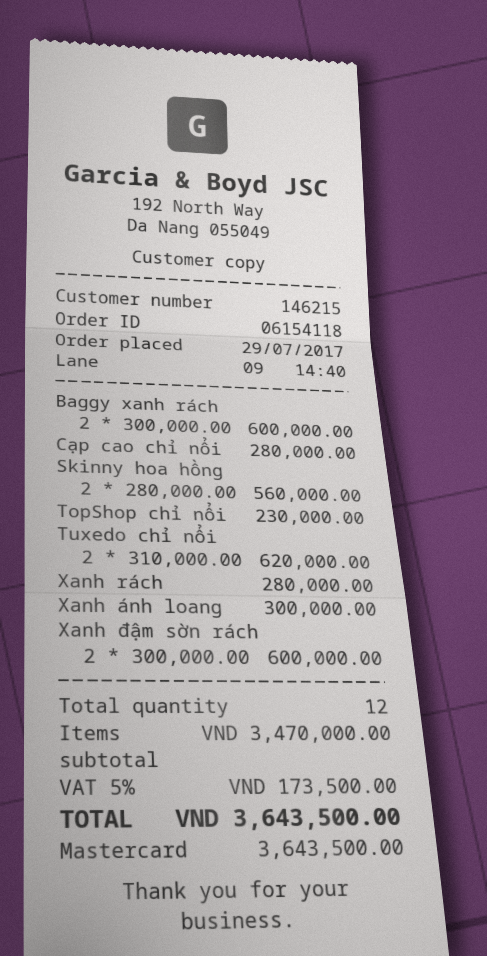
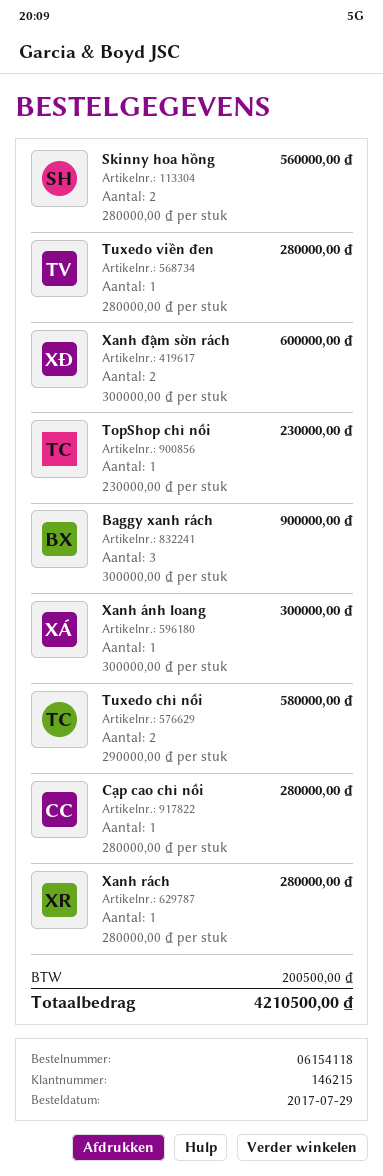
Baggy xanh rách: 2 x 300000.00 = 600000.00 -> 3 x 300000.00 = 900000.00
Tuxedo chỉ nổi: 2 x 310000.00 = 620000.00 -> 2 x 290000.00 = 580000.00
Tuxedo viền đen: none -> 1 x 280000.00 = 280000.00
tax: 173500.00 -> 200500.00
total: 3643500.00 -> 4210500.00

